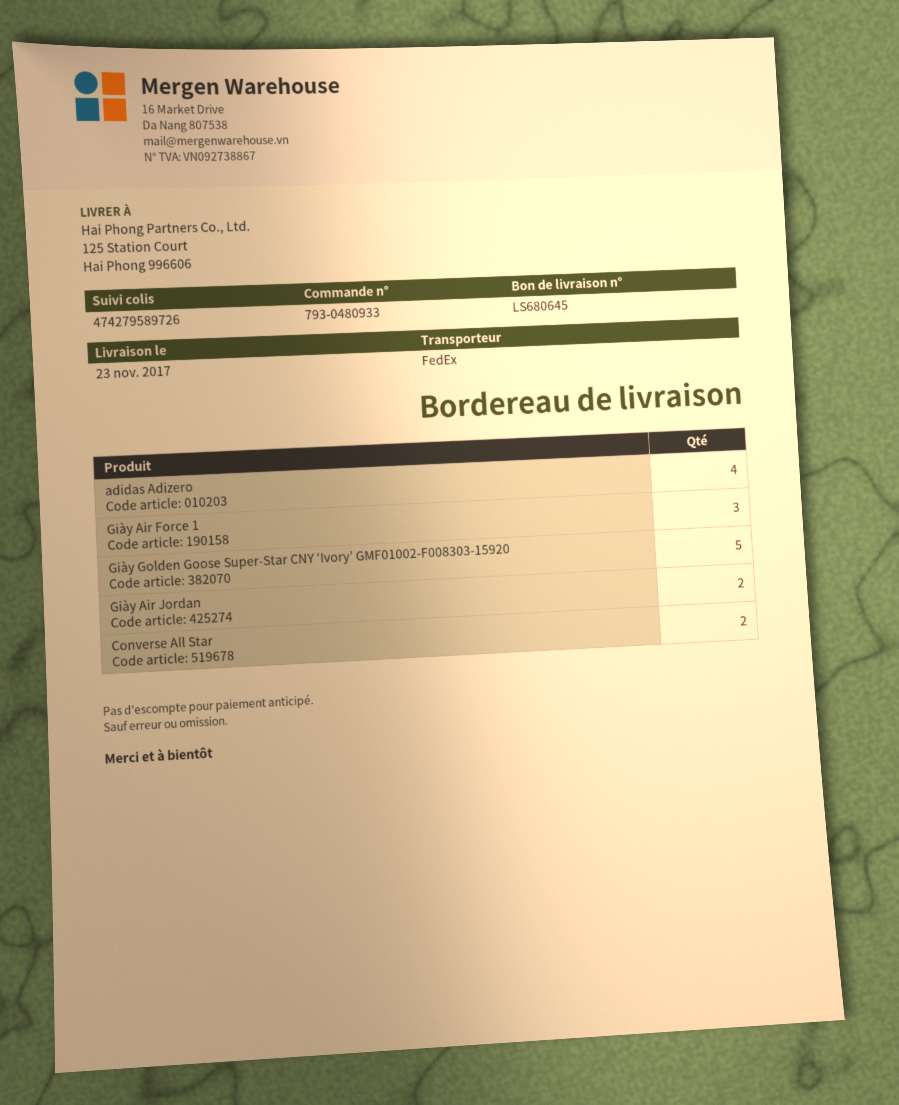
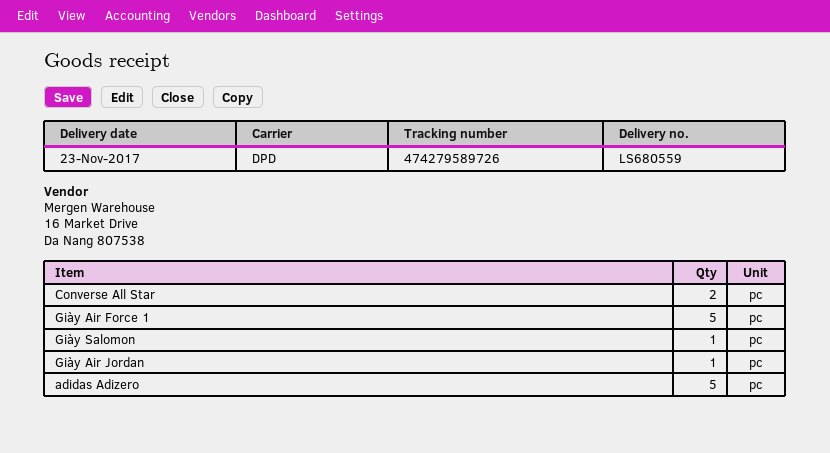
delivery note number: LS680645 -> LS680559
shipping method: FedEx -> DPD
adidas Adizero: 4 -> 5
Giày Air Force 1: 3 -> 5
Giày Golden Goose Super-Star CNY ‘Ivory’ GMF01002-F008303-15920: 5 -> none
Giày Air Jordan: 2 -> 1
Giày Salomon: none -> 1

